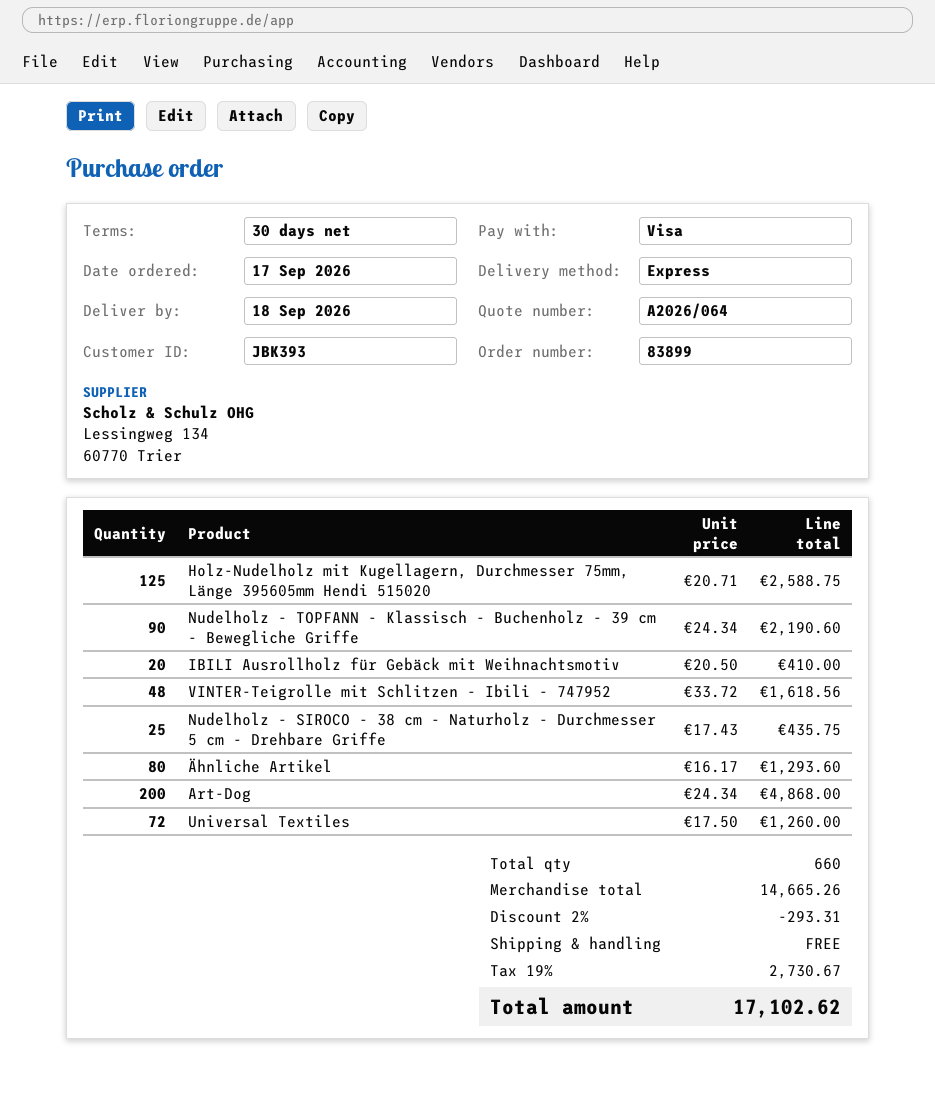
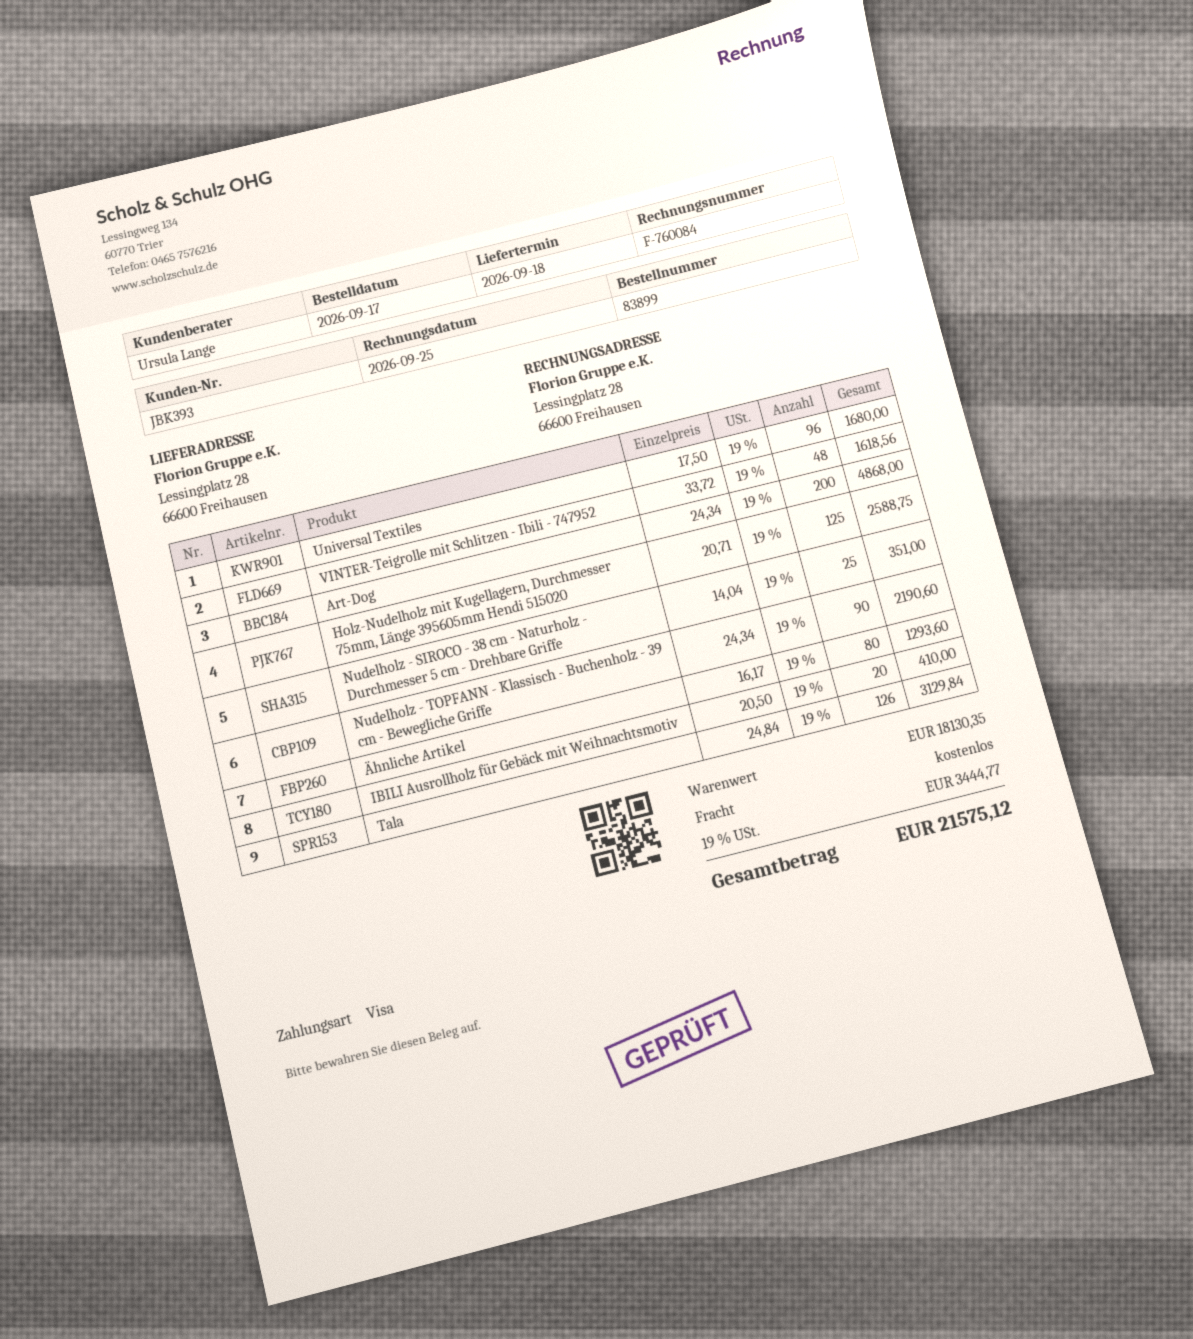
Nudelholz - SIROCO - 38 cm - Naturholz - Durchmesser 5 cm - Drehbare Griffe: 25 x 17.43 = 435.75 -> 25 x 14.04 = 351.00
Universal Textiles: 72 x 17.50 = 1260.00 -> 96 x 17.50 = 1680.00
Tala: none -> 126 x 24.84 = 3129.84
subtotal: 14665.26 -> 18130.35
discount: 2% = 293.31 -> none
tax: 19% = 2730.67 -> 19% = 3444.77
total: 17102.62 -> 21575.12

